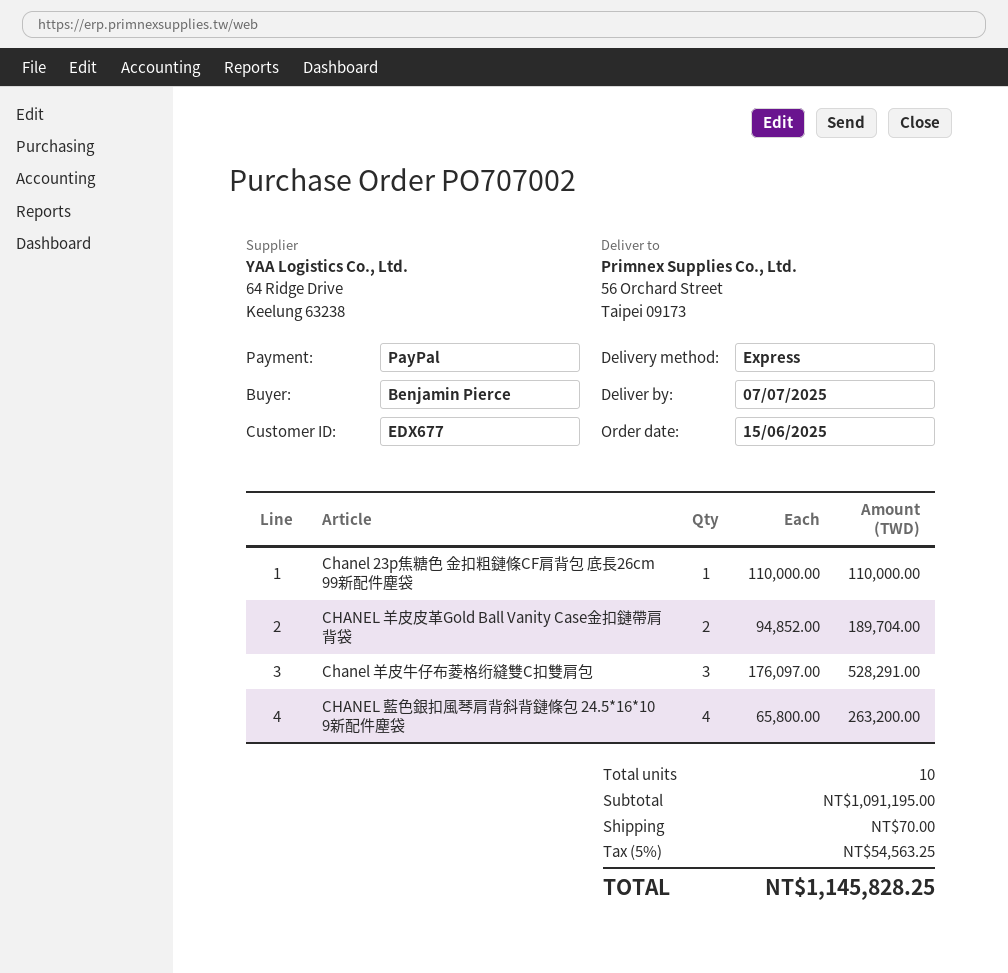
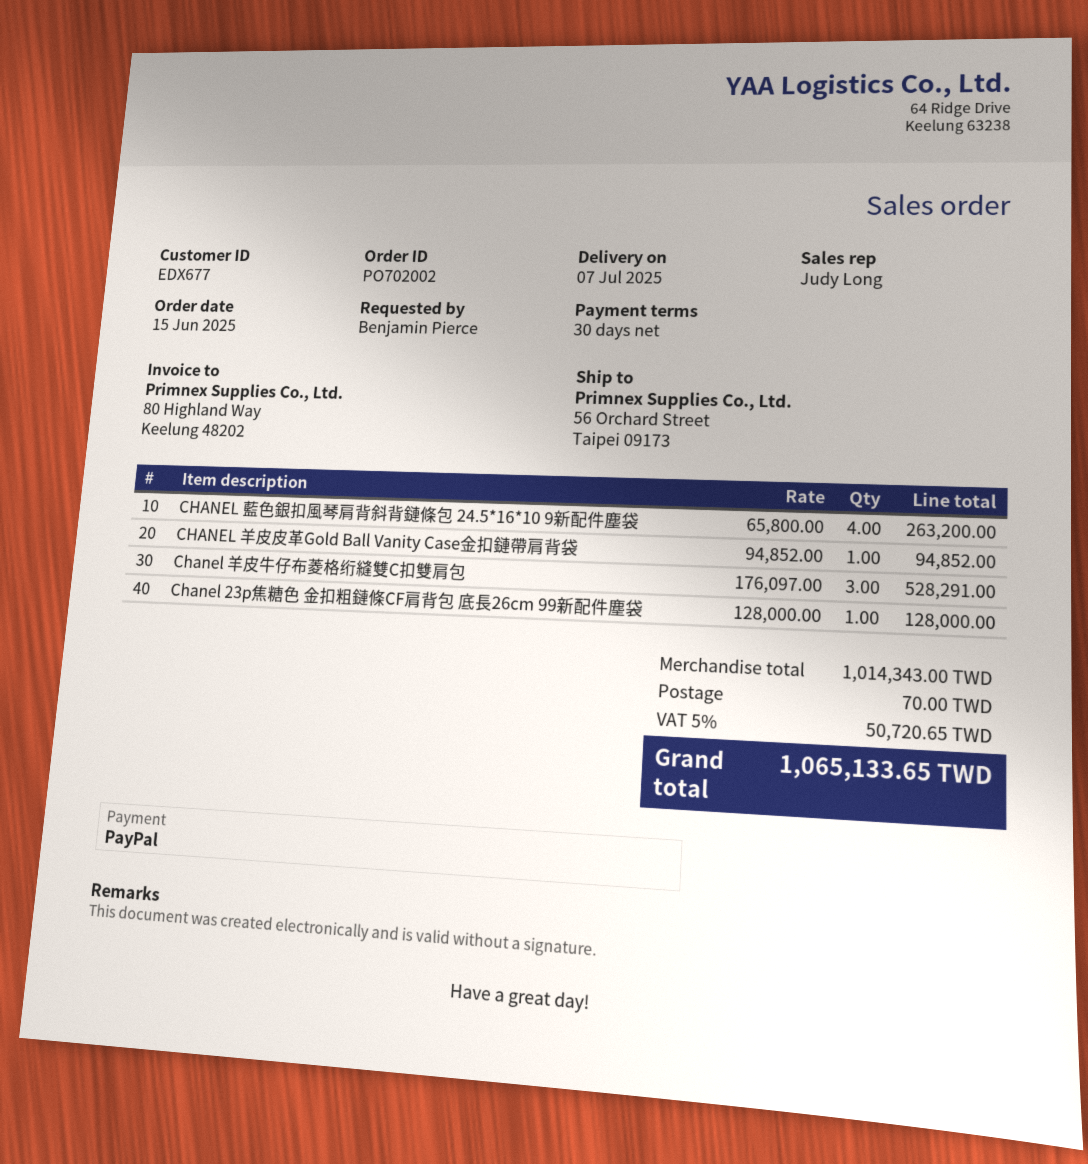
order number: PO707002 -> PO702002
Chanel 23p焦糖色 金扣粗鏈條CF肩背包 底長26cm 99新配件塵袋: 1 x 110000.00 = 110000.00 -> 1 x 128000.00 = 128000.00
CHANEL 羊皮皮革Gold Ball Vanity Case金扣鏈帶肩背袋: 2 x 94852.00 = 189704.00 -> 1 x 94852.00 = 94852.00
subtotal: 1091195.00 -> 1014343.00
tax: 5% = 54563.25 -> 5% = 50720.65
total: 1145828.25 -> 1065133.65

